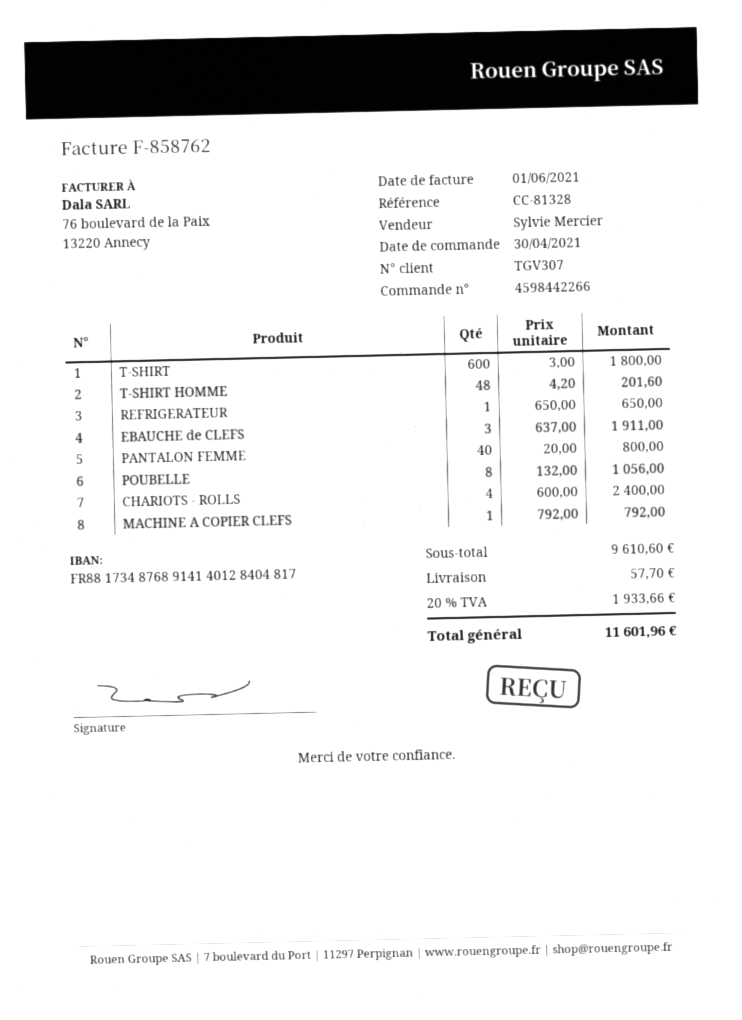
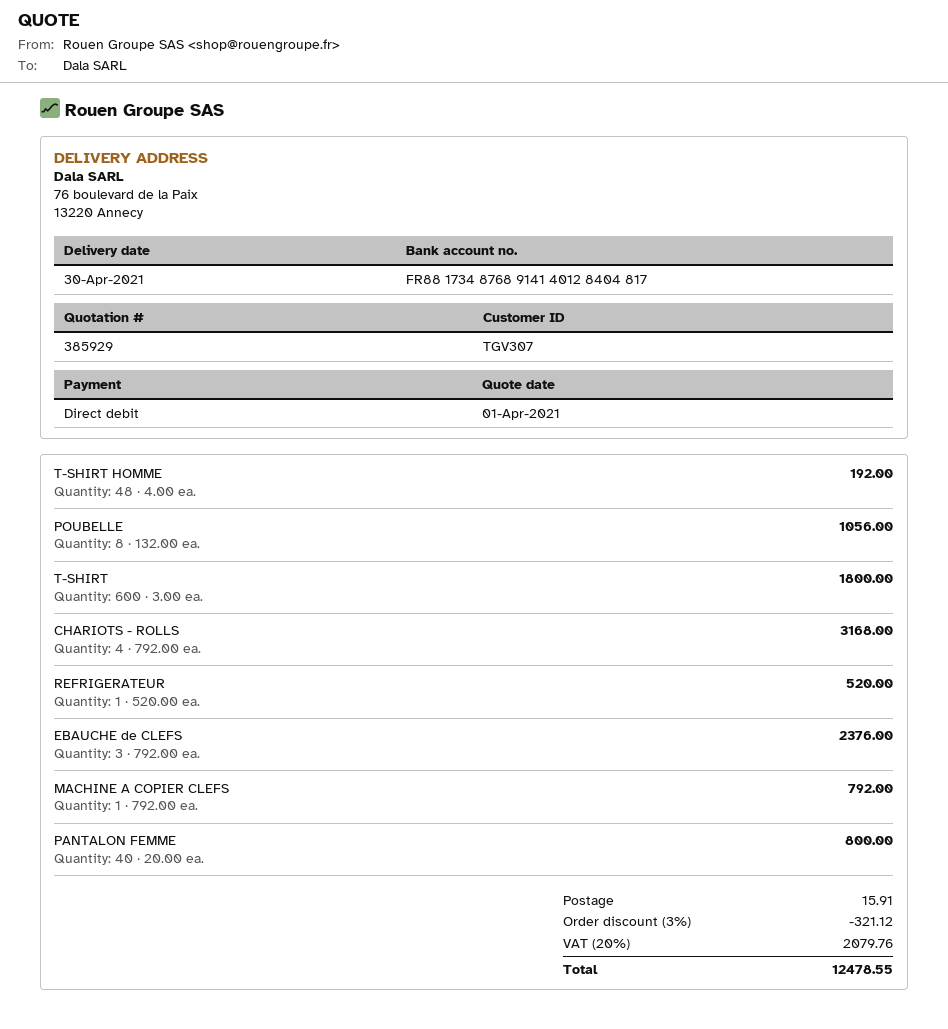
T-SHIRT HOMME: 48 x 4.20 = 201.60 -> 48 x 4.00 = 192.00
REFRIGERATEUR: 1 x 650.00 = 650.00 -> 1 x 520.00 = 520.00
EBAUCHE de CLEFS: 3 x 637.00 = 1911.00 -> 3 x 792.00 = 2376.00
CHARIOTS - ROLLS: 4 x 600.00 = 2400.00 -> 4 x 792.00 = 3168.00
discount: none -> 3% = 321.12
shipping: 57.70 -> 15.91
tax: 20% = 1933.66 -> 20% = 2079.76
total: 11601.96 -> 12478.55

